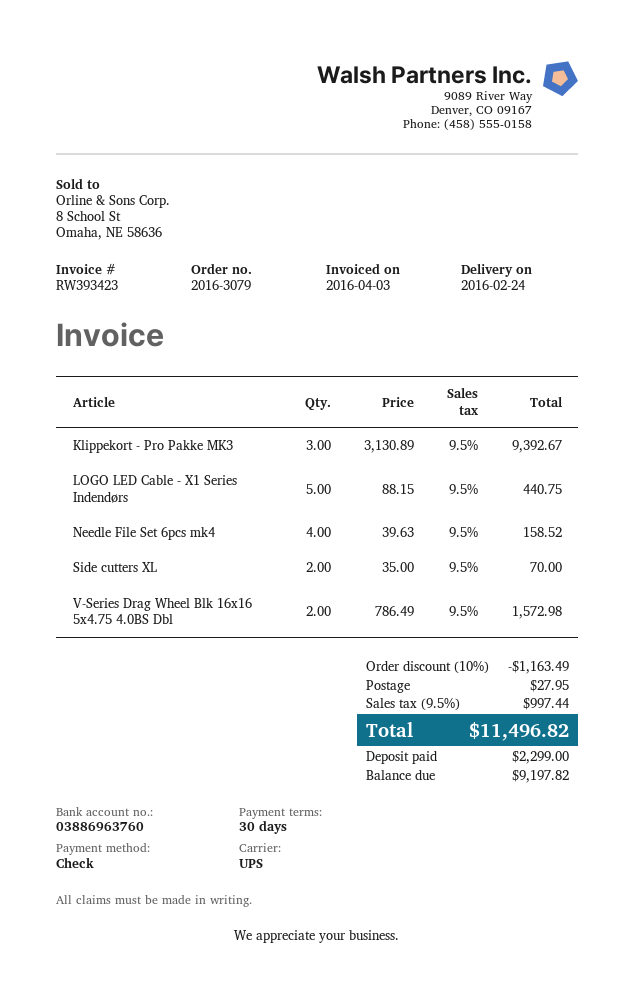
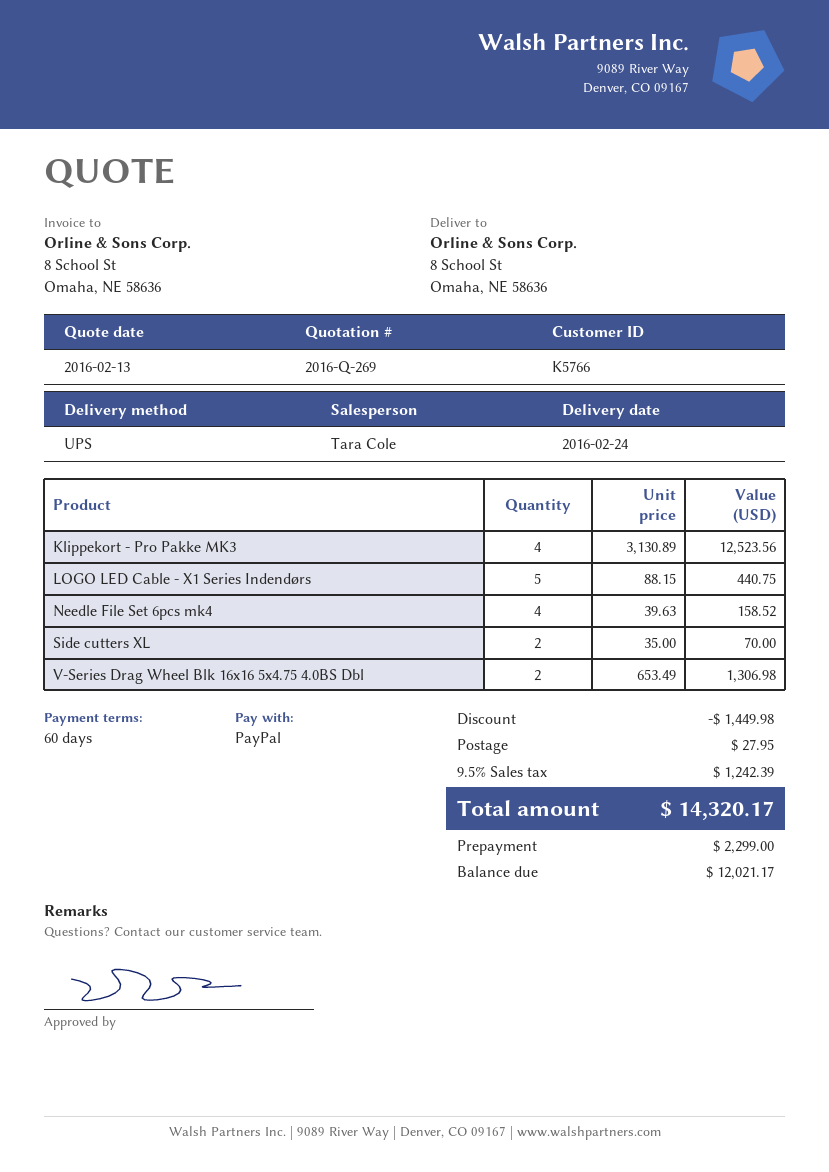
payment terms: 30 days -> 60 days
payment method: cheque -> PayPal
Klippekort - Pro Pakke MK3: 3 x 3130.89 = 9392.67 -> 4 x 3130.89 = 12523.56
V-Series Drag Wheel Blk 16x16 5x4.75 4.0BS Dbl: 2 x 786.49 = 1572.98 -> 2 x 653.49 = 1306.98
discount: 1163.49 -> 1449.98
tax: 9.5% = 997.44 -> 9.5% = 1242.39
total: 11496.82 -> 14320.17
balance: 9197.82 -> 12021.17

